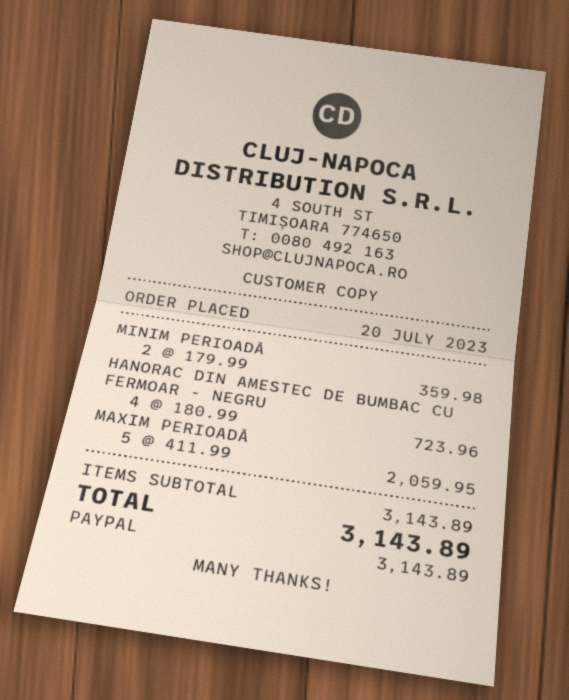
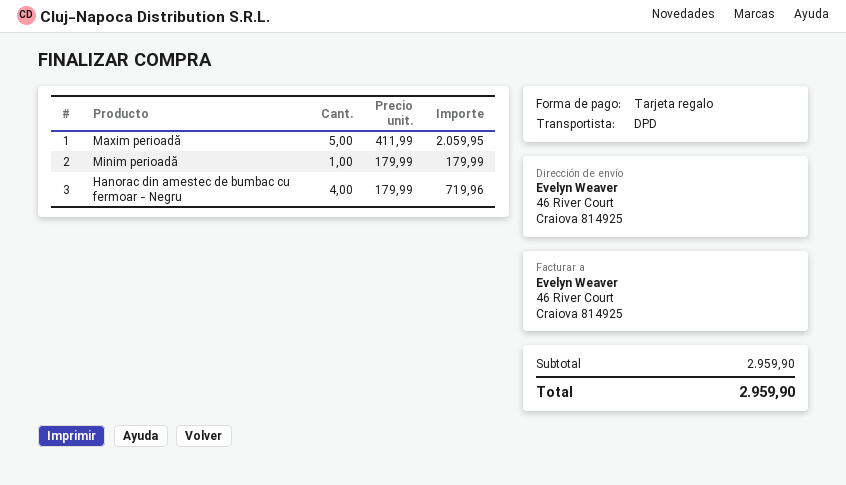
payment method: PayPal -> gift card
MINIM PERIOADĂ: 2 x 179.99 = 359.98 -> 1 x 179.99 = 179.99
HANORAC DIN AMESTEC DE BUMBAC CU FERMOAR - NEGRU: 4 x 180.99 = 723.96 -> 4 x 179.99 = 719.96
subtotal: 3143.89 -> 2959.90
total: 3143.89 -> 2959.90

